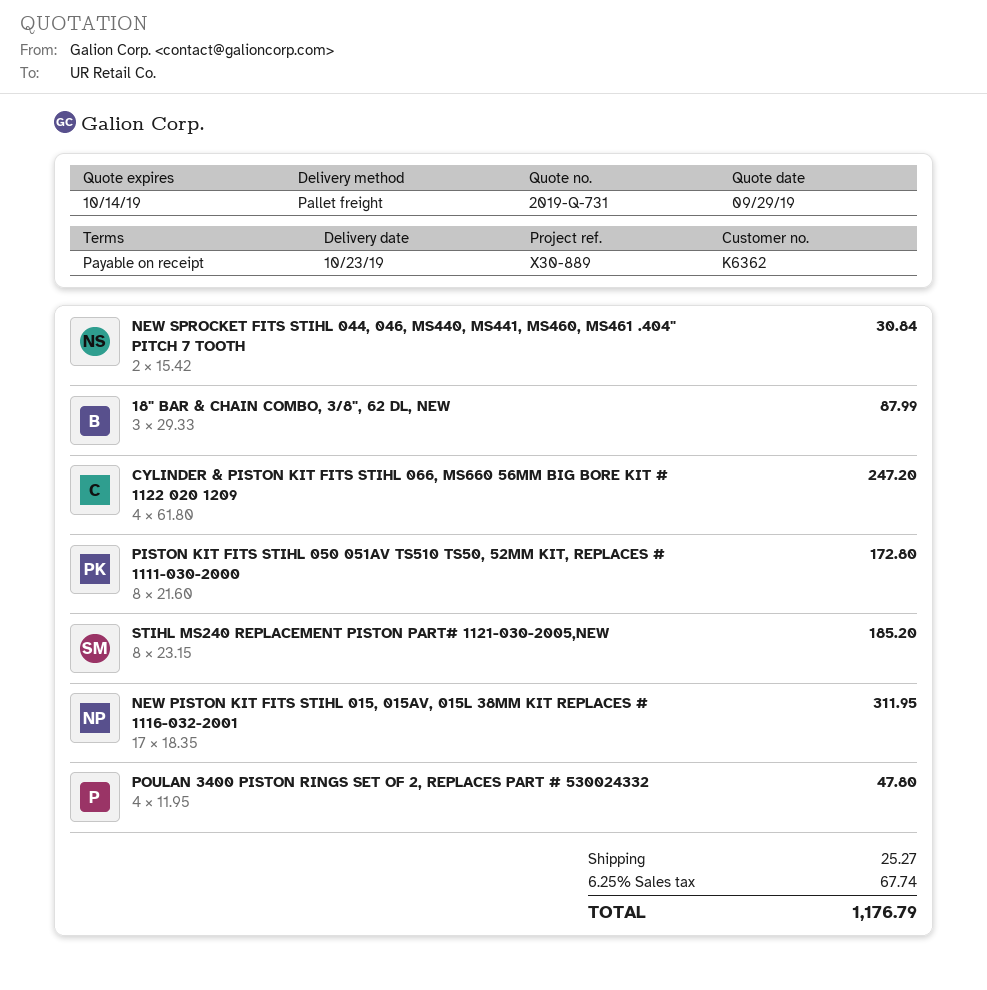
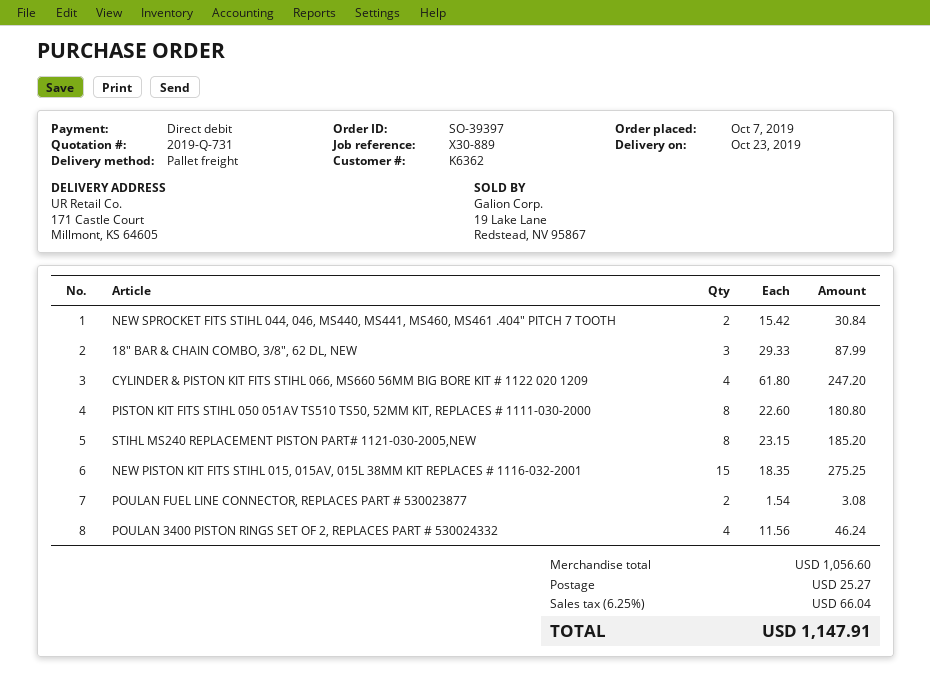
PISTON KIT FITS STIHL 050 051AV TS510 TS50, 52MM KIT, REPLACES # 1111-030-2000: 8 x 21.60 = 172.80 -> 8 x 22.60 = 180.80
NEW PISTON KIT FITS STIHL 015, 015AV, 015L 38MM KIT REPLACES # 1116-032-2001: 17 x 18.35 = 311.95 -> 15 x 18.35 = 275.25
POULAN 3400 PISTON RINGS SET OF 2, REPLACES PART # 530024332: 4 x 11.95 = 47.80 -> 4 x 11.56 = 46.24
POULAN FUEL LINE CONNECTOR, REPLACES PART # 530023877: none -> 2 x 1.54 = 3.08
tax: 6.25% = 67.74 -> 6.25% = 66.04
total: 1176.79 -> 1147.91

